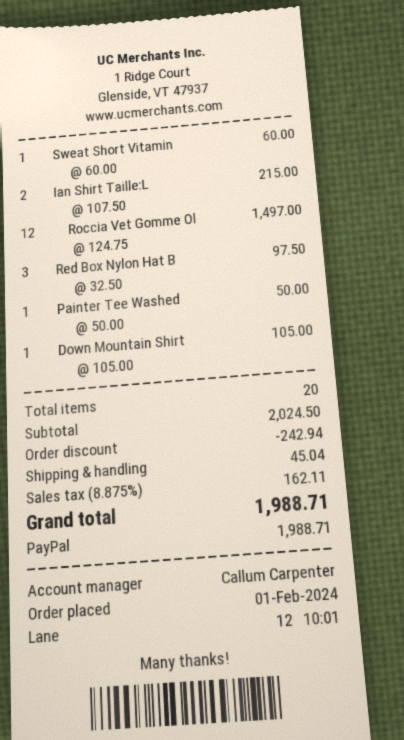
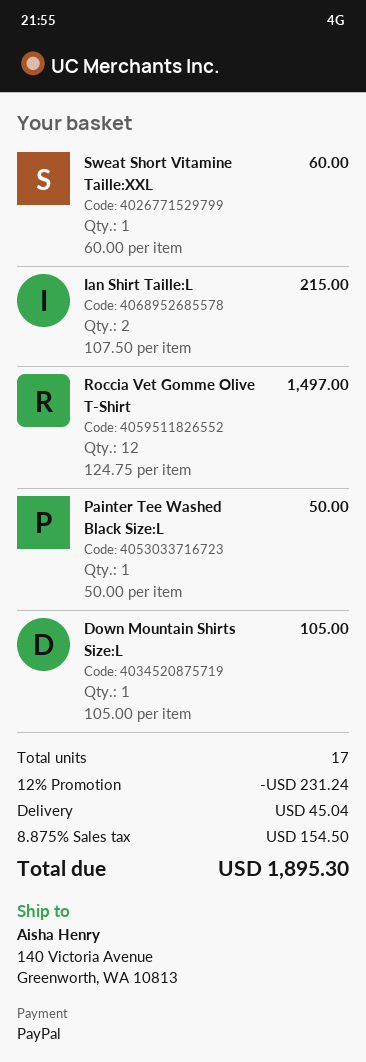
Red Box Nylon Hat B: 3 x 32.50 = 97.50 -> none
total quantity: 20 -> 17
discount: 242.94 -> 231.24
tax: 8.875% = 162.11 -> 8.875% = 154.50
total: 1988.71 -> 1895.30

